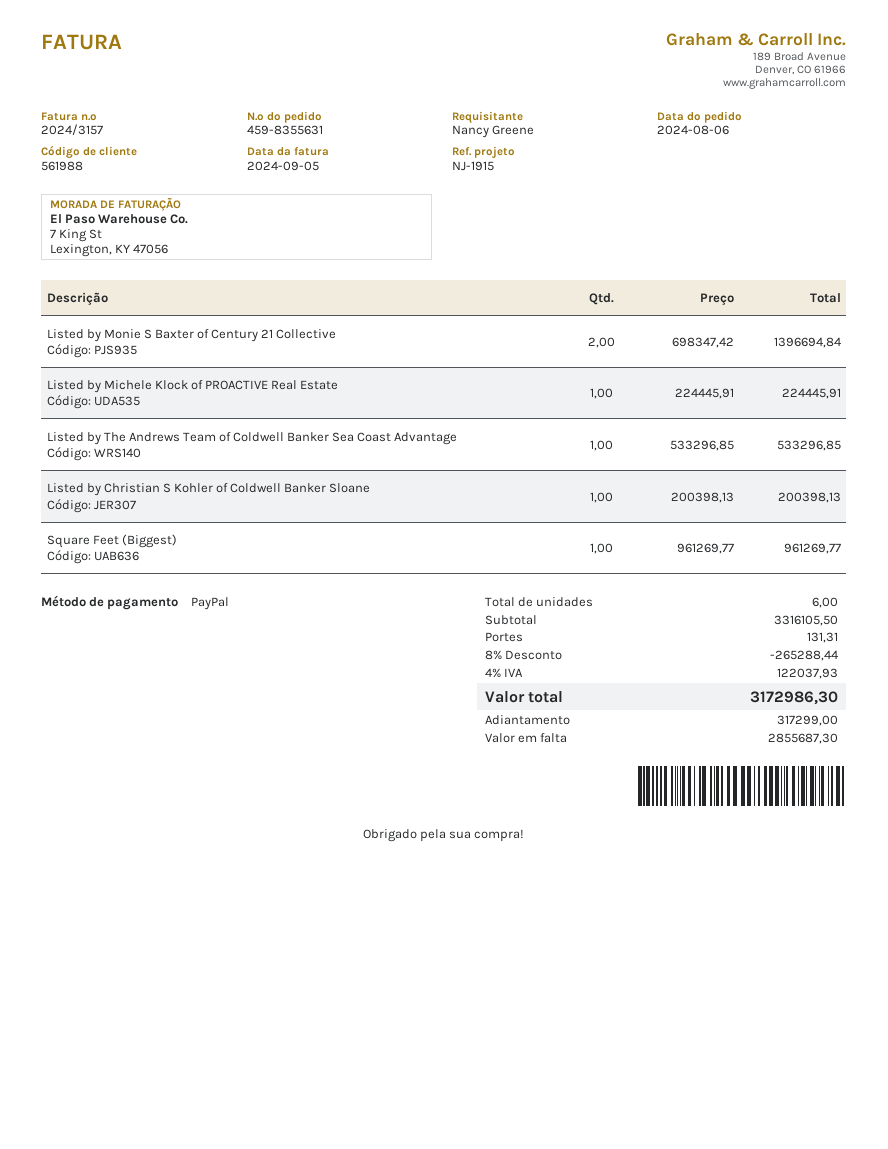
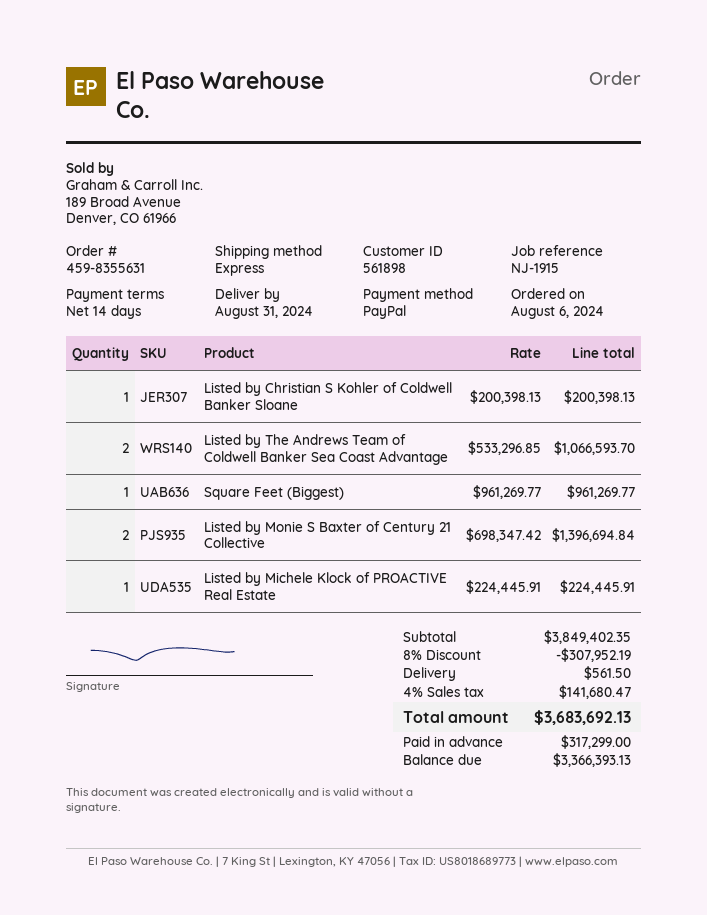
customer number: 561988 -> 561898
Listed by The Andrews Team of Coldwell Banker Sea Coast Advantage: 1 x 533296.85 = 533296.85 -> 2 x 533296.85 = 1066593.70
subtotal: 3316105.50 -> 3849402.35
discount: 8% = 265288.44 -> 8% = 307952.19
shipping: 131.31 -> 561.50
tax: 4% = 122037.93 -> 4% = 141680.47
total: 3172986.30 -> 3683692.13
balance: 2855687.30 -> 3366393.13

